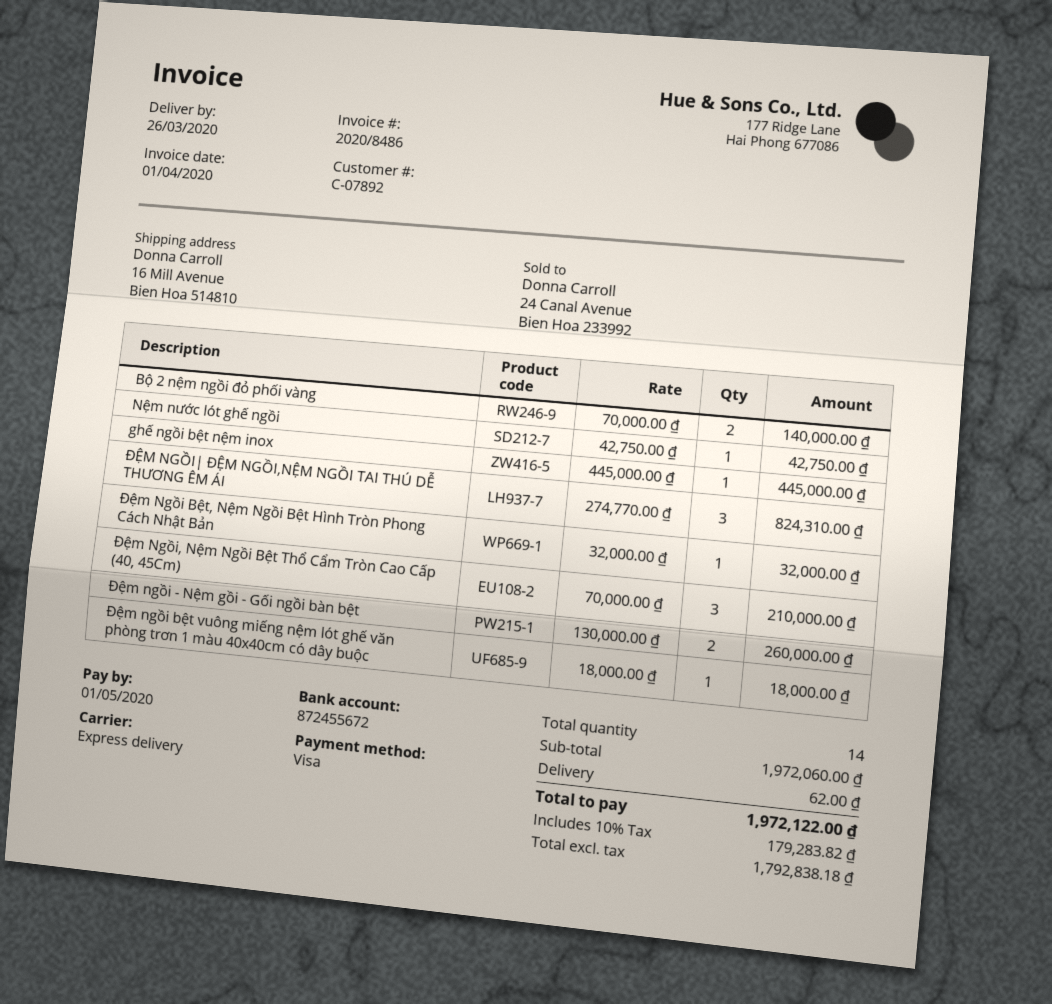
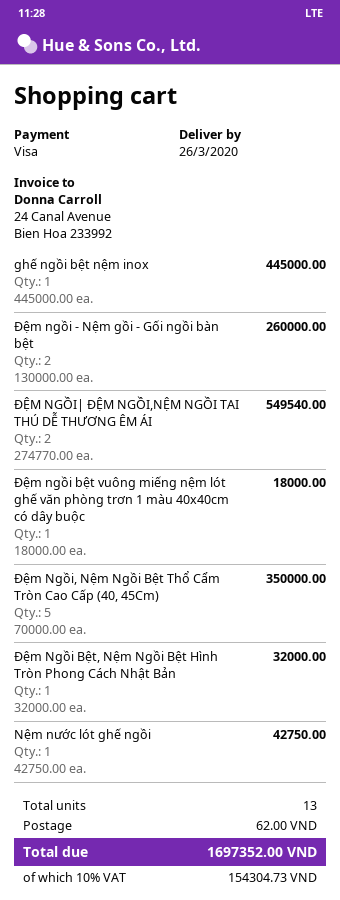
Bộ 2 nệm ngồi đỏ phối vàng: 2 x 70000.00 = 140000.00 -> none
ĐỆM NGỒI| ĐỆM NGỒI,NỆM NGỒI TAI THÚ DỄ THƯƠNG ÊM ÁI: 3 x 274770.00 = 824310.00 -> 2 x 274770.00 = 549540.00
Đệm Ngồi, Nệm Ngồi Bệt Thổ Cẩm Tròn Cao Cấp (40, 45Cm): 3 x 70000.00 = 210000.00 -> 5 x 70000.00 = 350000.00
total quantity: 14 -> 13
tax: 10% = 179283.82 -> 10% = 154304.73
total: 1972122.00 -> 1697352.00

